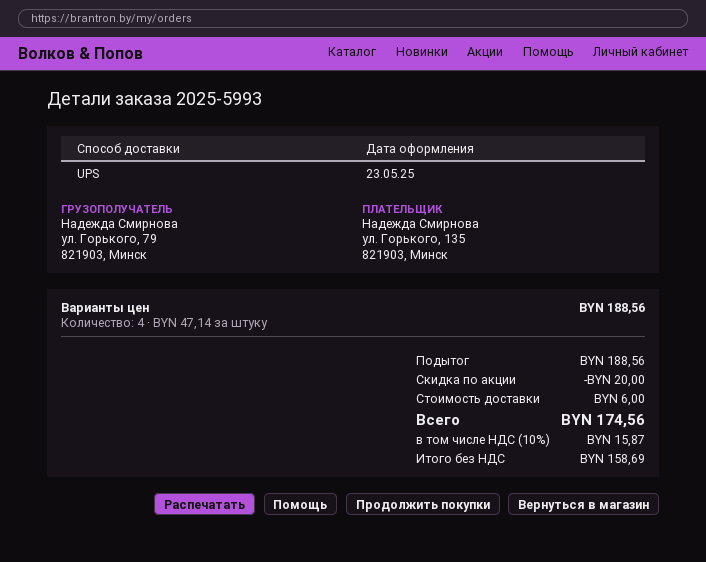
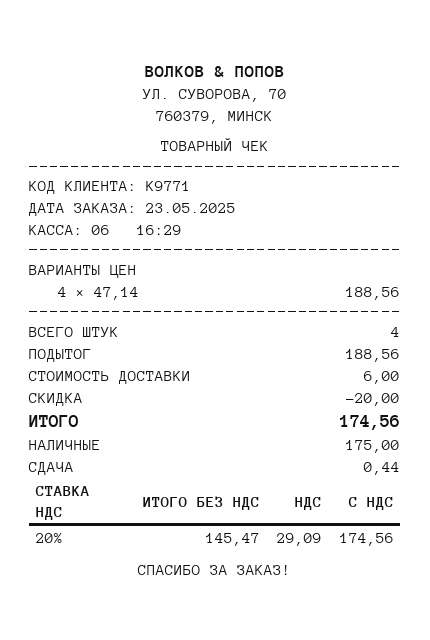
net: 158.69 -> 145.47
tax: 10% = 15.87 -> 20% = 29.09

